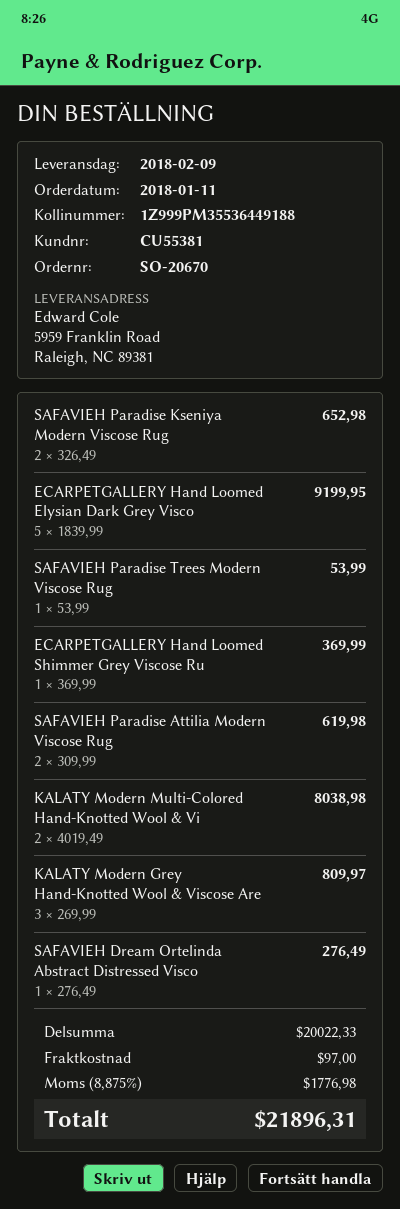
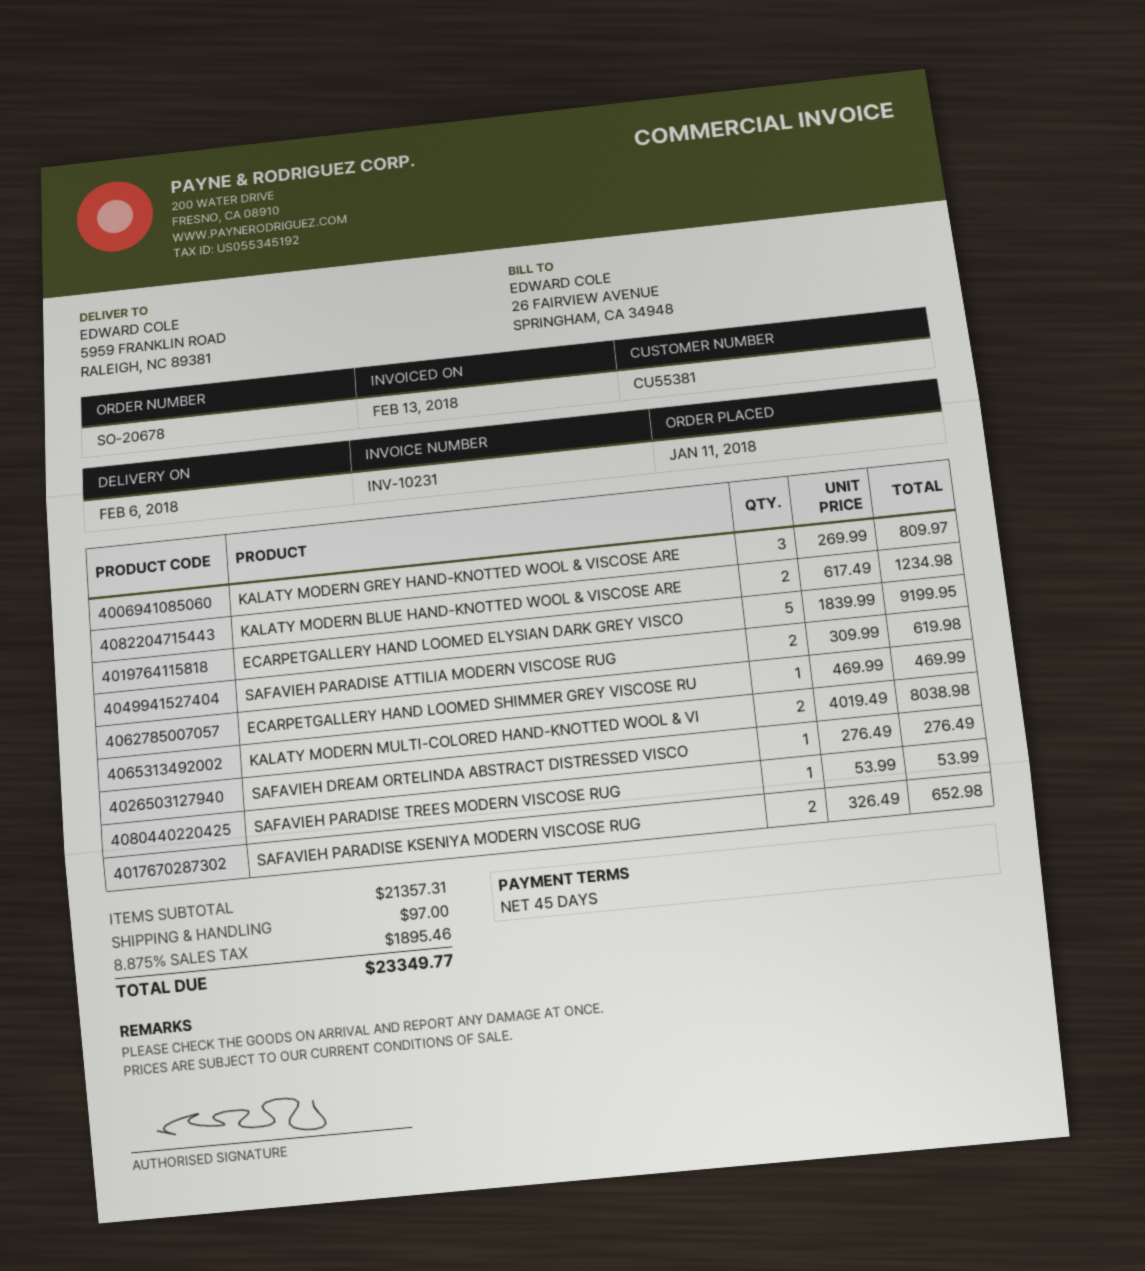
order number: SO-20670 -> SO-20678
delivery date: 2018-02-09 -> 2018-02-06
ECARPETGALLERY Hand Loomed Shimmer Grey Viscose Ru: 1 x 369.99 = 369.99 -> 1 x 469.99 = 469.99
KALATY MODERN BLUE HAND-KNOTTED WOOL & VISCOSE ARE: none -> 2 x 617.49 = 1234.98
subtotal: 20022.33 -> 21357.31
tax: 8.875% = 1776.98 -> 8.875% = 1895.46
total: 21896.31 -> 23349.77

